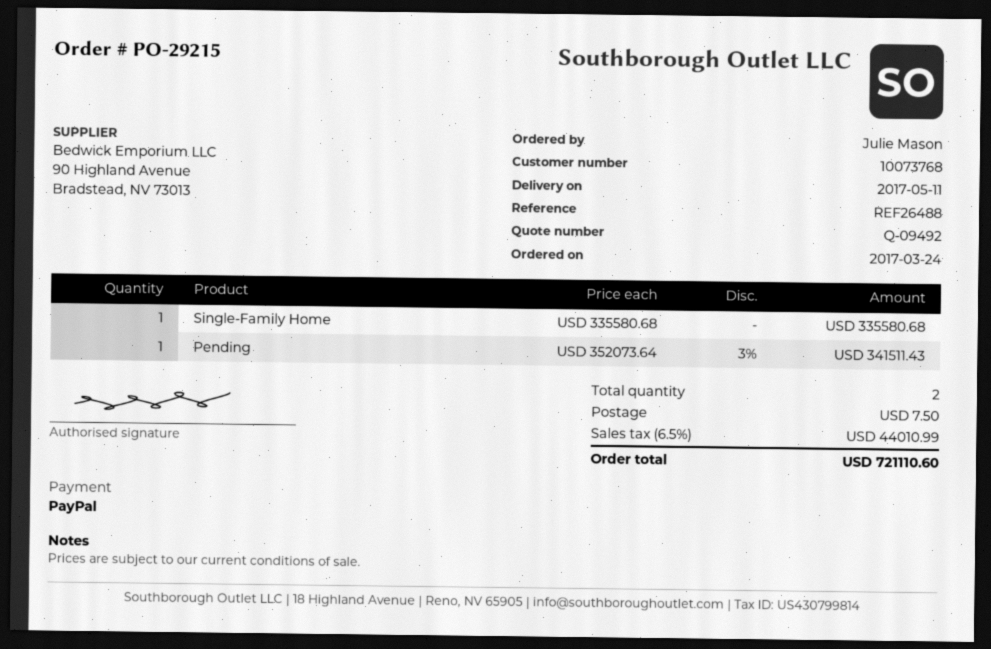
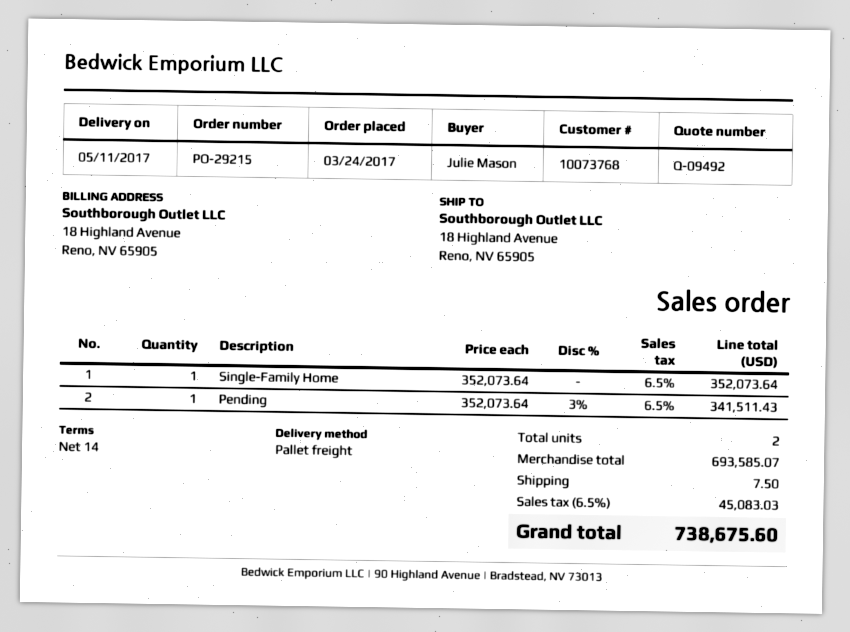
Single-Family Home: 1 x 335580.68 = 335580.68 -> 1 x 352073.64 = 352073.64
tax: 6.5% = 44010.99 -> 6.5% = 45083.03
total: 721110.60 -> 738675.60

